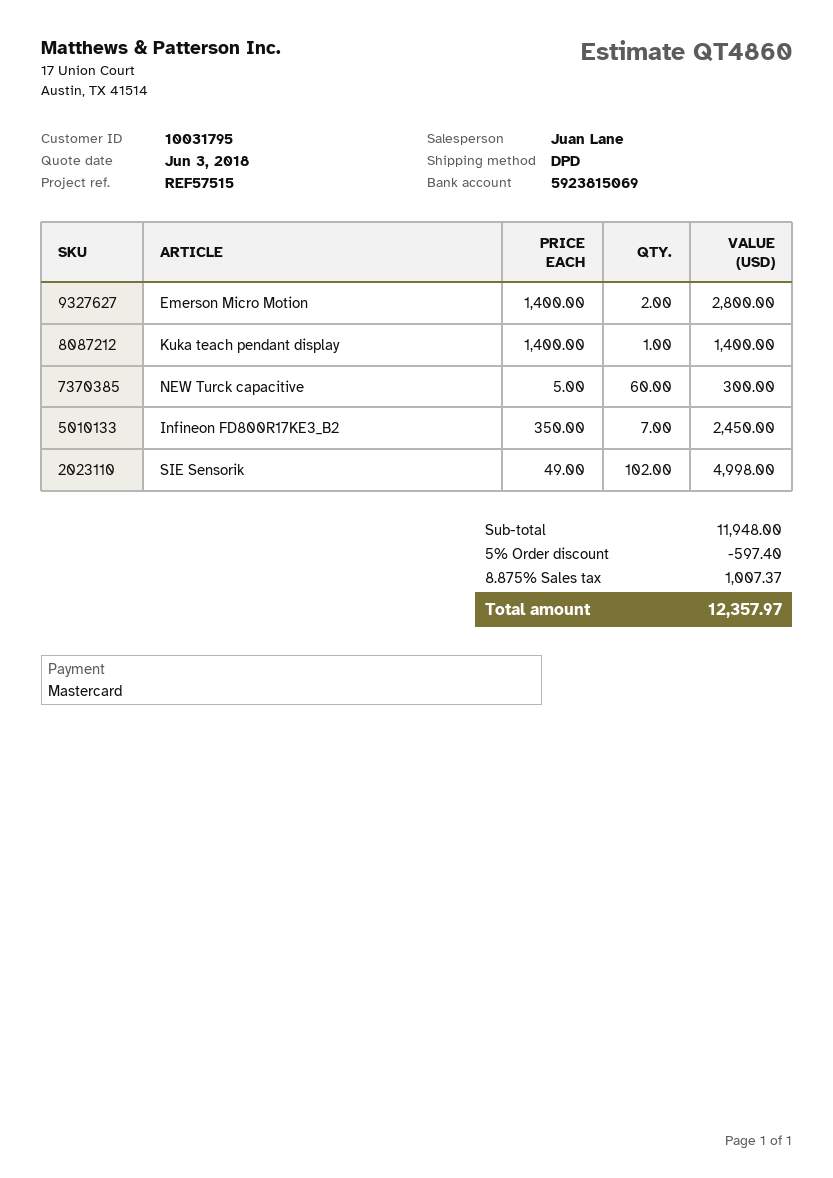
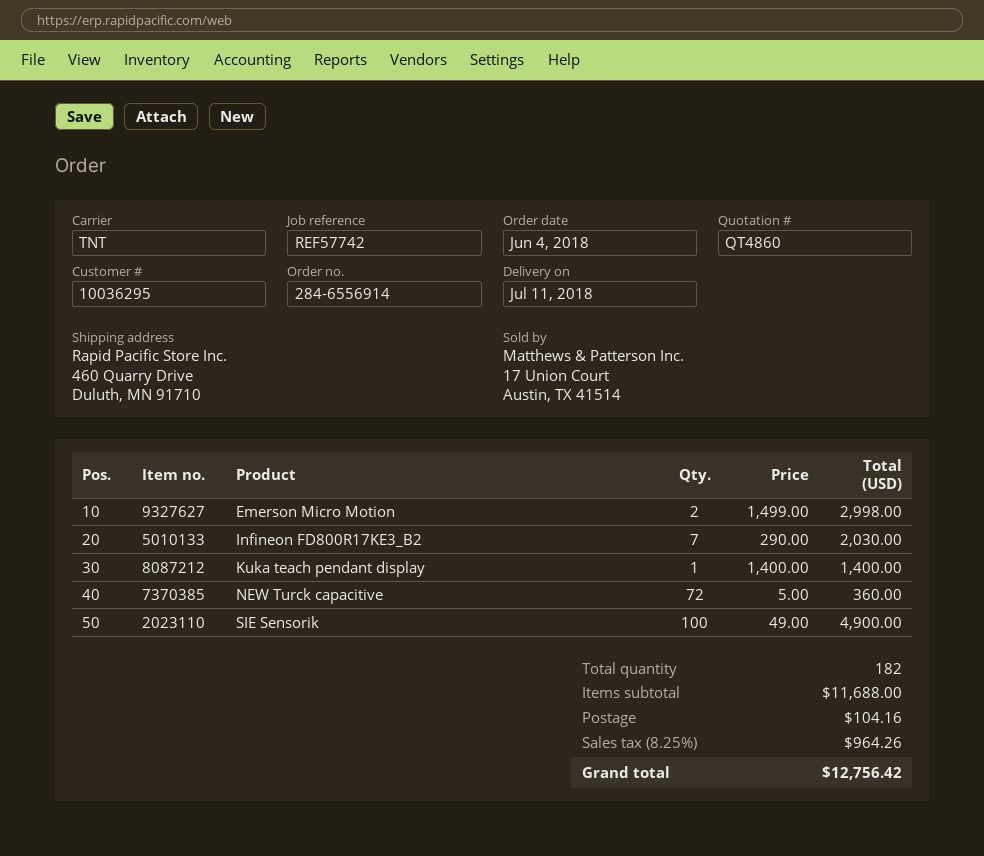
customer number: 10031795 -> 10036295
reference: REF57515 -> REF57742
shipping method: DPD -> TNT
Emerson Micro Motion: 2 x 1400.00 = 2800.00 -> 2 x 1499.00 = 2998.00
NEW Turck capacitive: 60 x 5.00 = 300.00 -> 72 x 5.00 = 360.00
Infineon FD800R17KE3_B2: 7 x 350.00 = 2450.00 -> 7 x 290.00 = 2030.00
SIE Sensorik: 102 x 49.00 = 4998.00 -> 100 x 49.00 = 4900.00
subtotal: 11948.00 -> 11688.00
discount: 5% = 597.40 -> none
shipping: none -> 104.16
tax: 8.875% = 1007.37 -> 8.25% = 964.26
total: 12357.97 -> 12756.42

